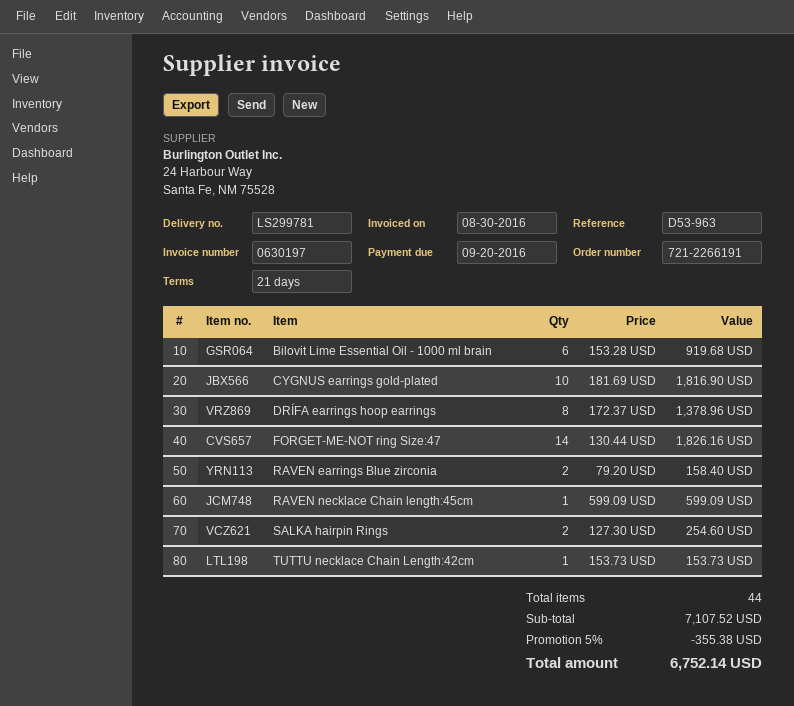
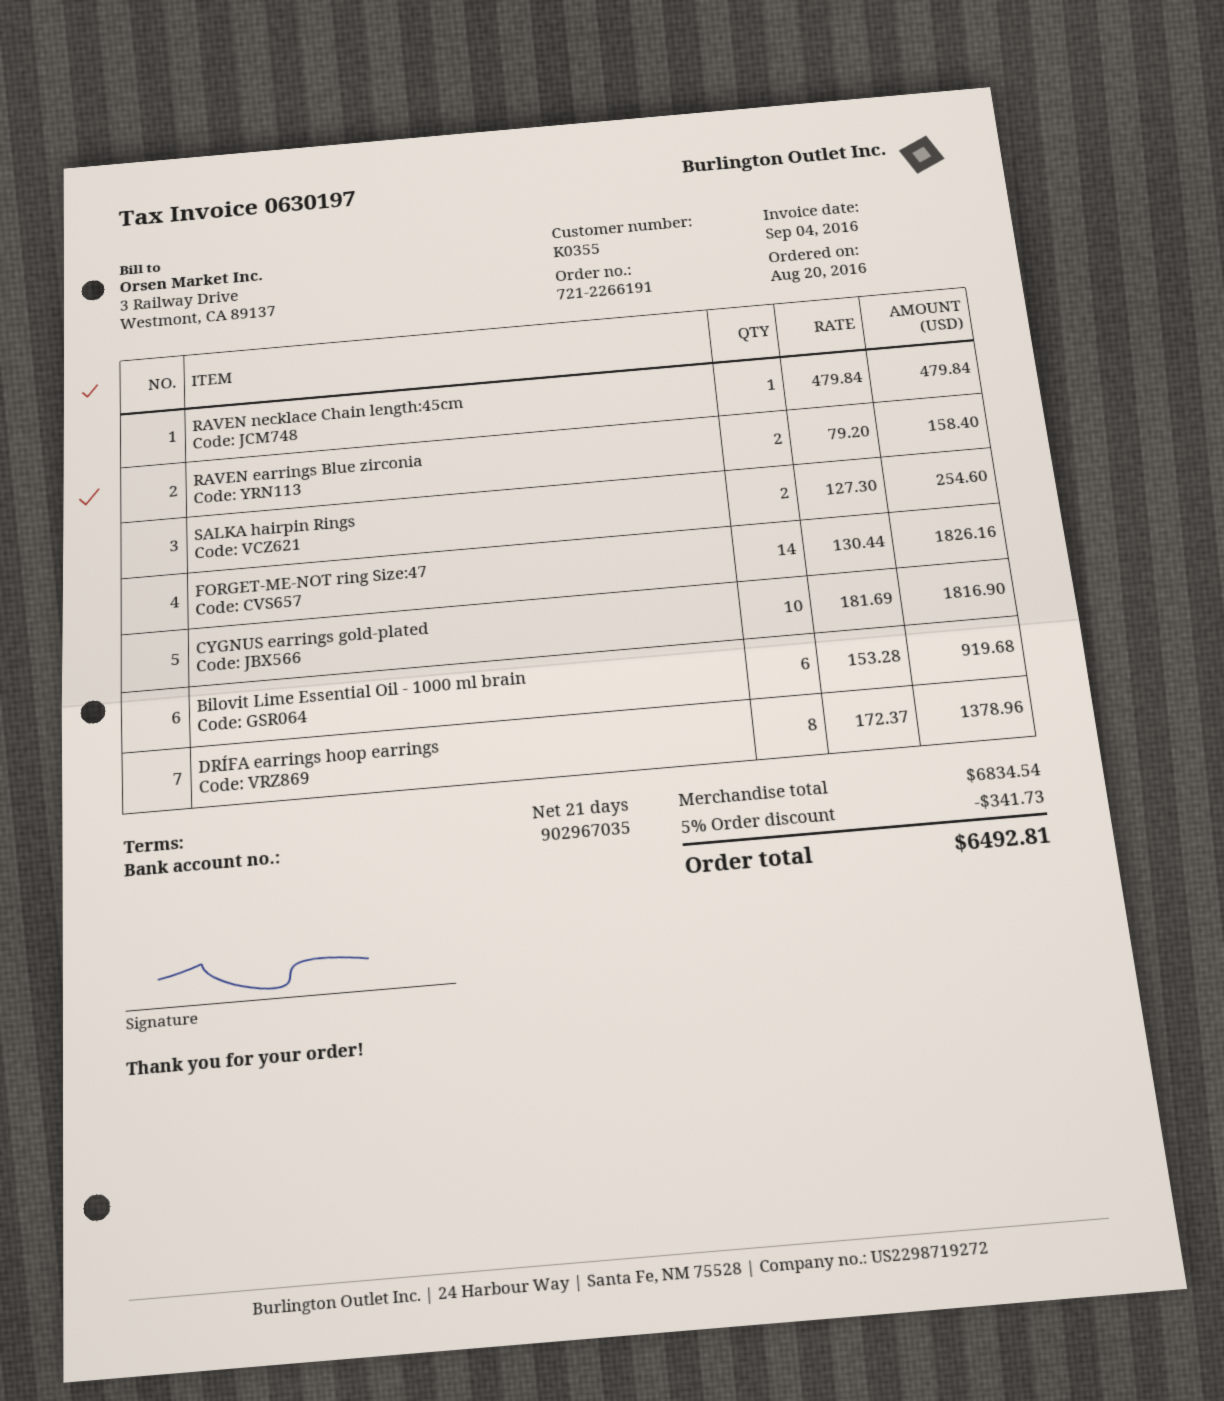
invoice date: 2016-08-30 -> 2016-09-04
RAVEN necklace Chain length:45cm: 1 x 599.09 = 599.09 -> 1 x 479.84 = 479.84
TUTTU necklace Chain Length:42cm: 1 x 153.73 = 153.73 -> none
subtotal: 7107.52 -> 6834.54
discount: 5% = 355.38 -> 5% = 341.73
total: 6752.14 -> 6492.81

